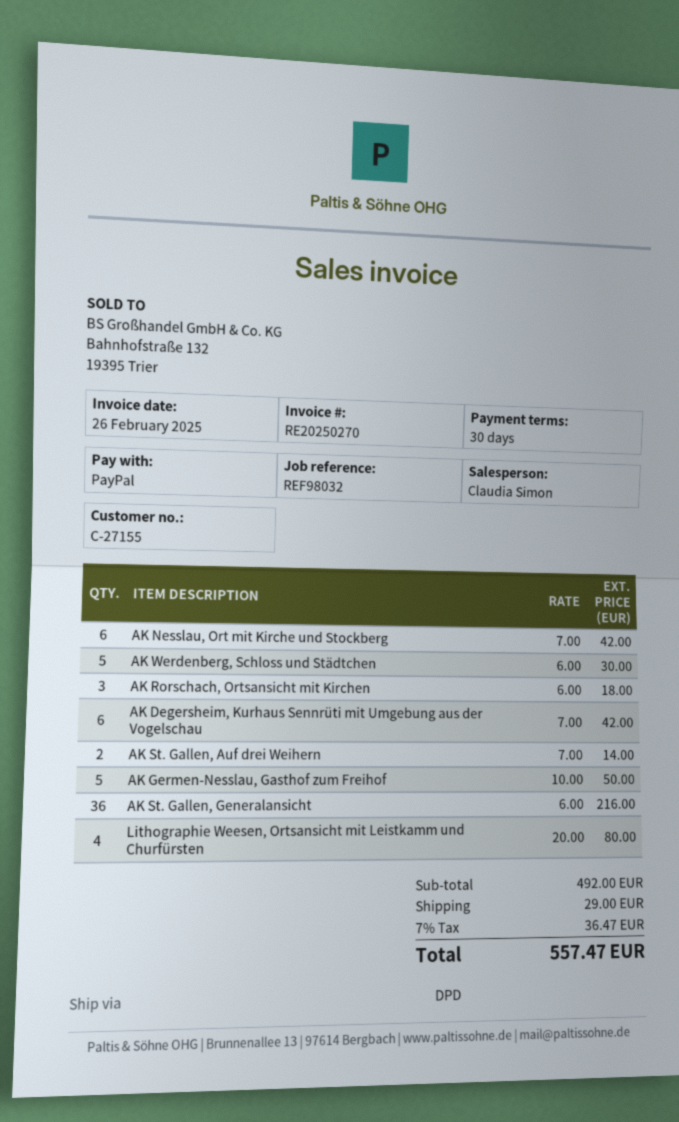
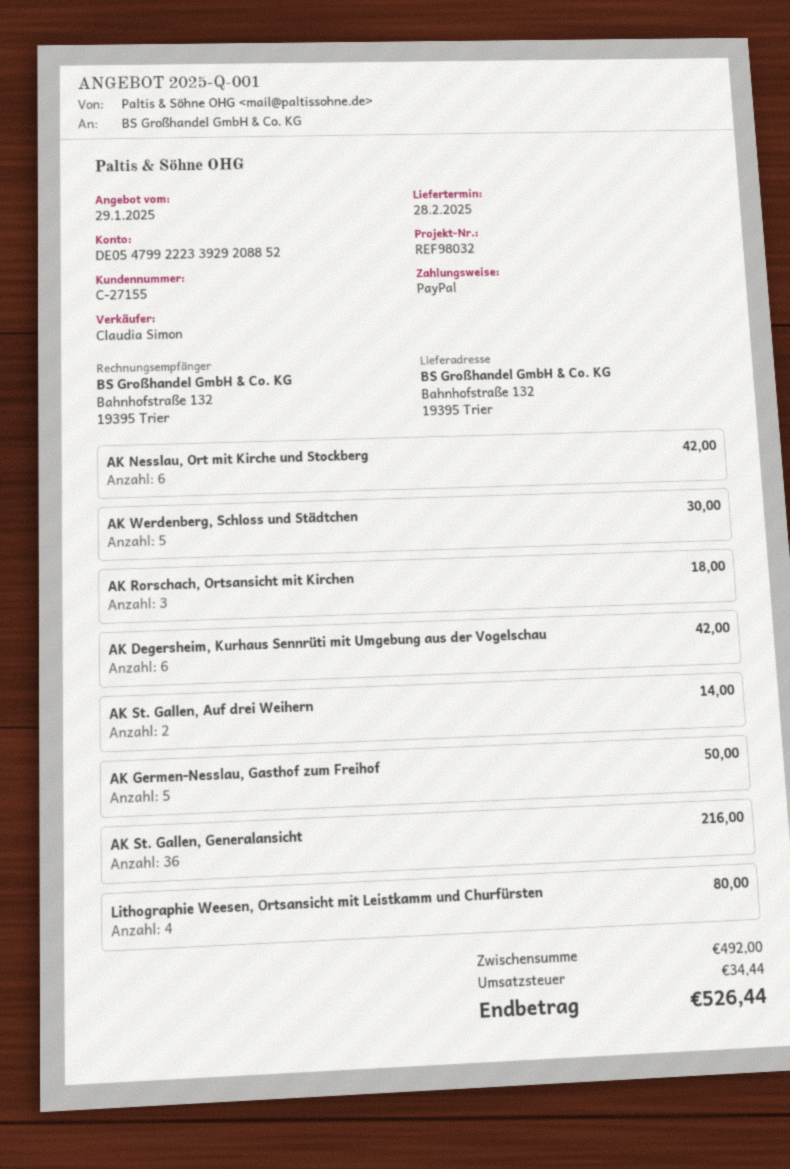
shipping: 29.00 -> none
tax: 36.47 -> 34.44
total: 557.47 -> 526.44

